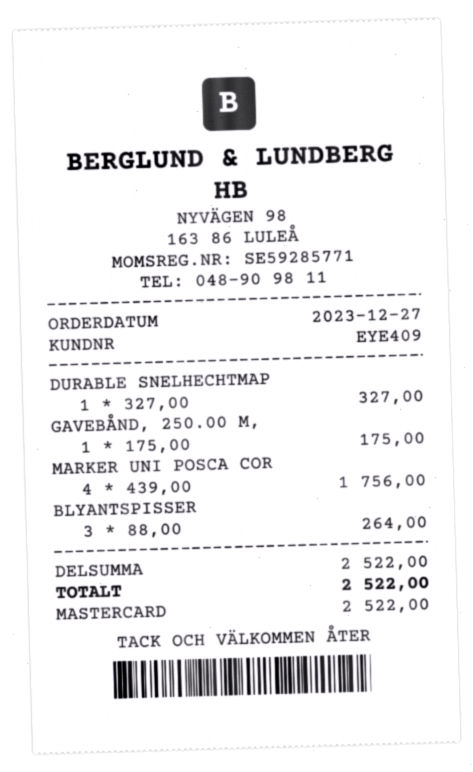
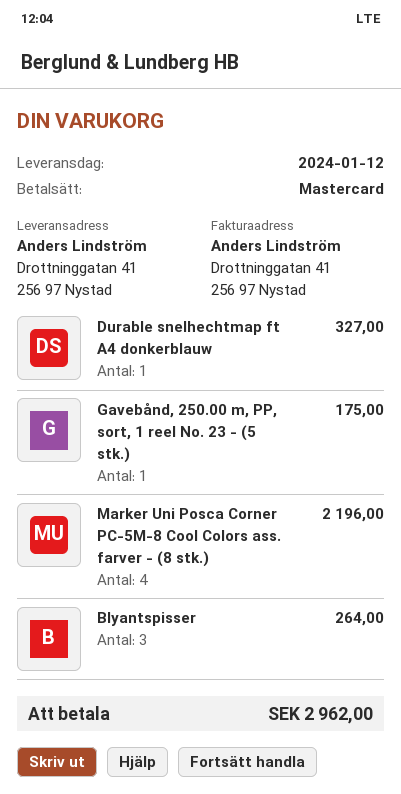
MARKER UNI POSCA COR: 4 for 1756.00 -> 4 for 2196.00
total: 2522.00 -> 2962.00

